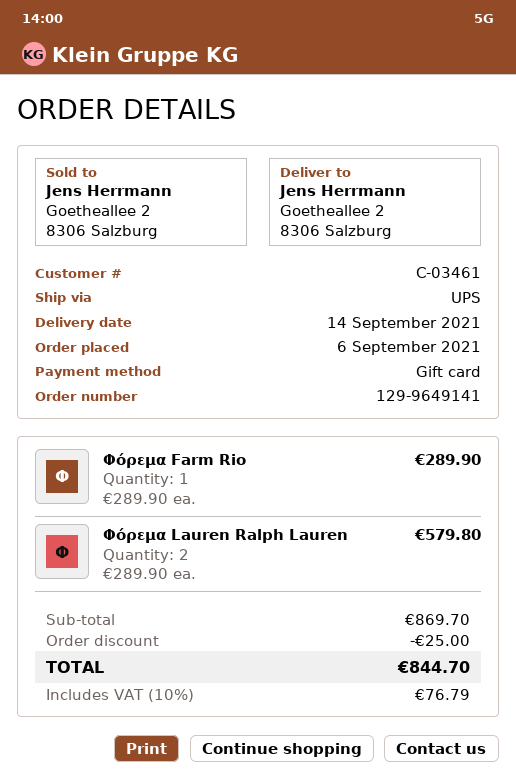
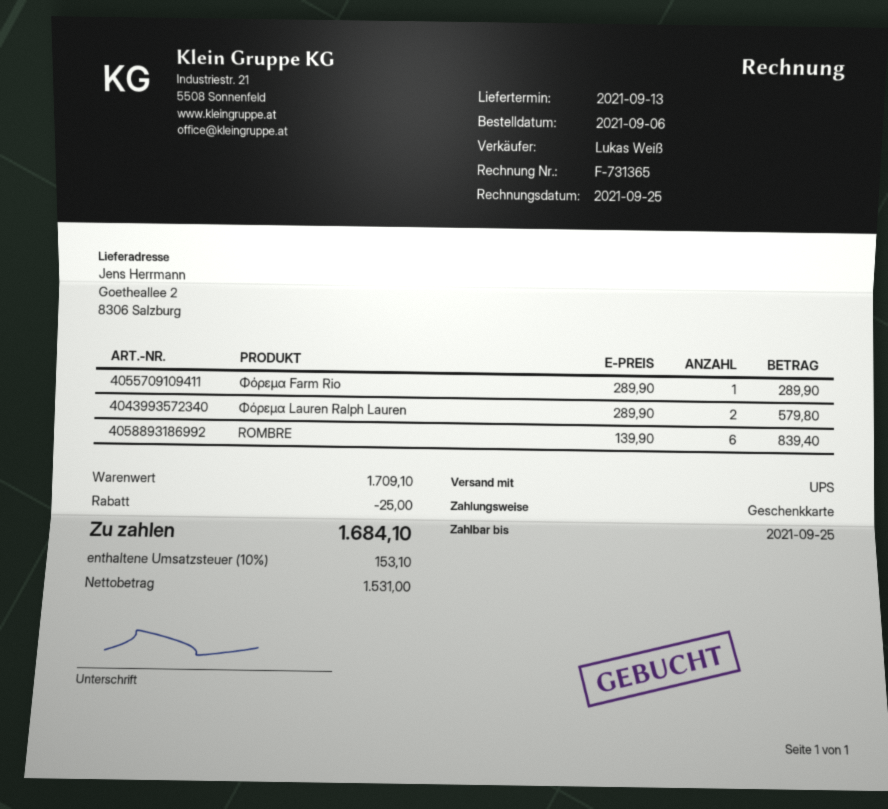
delivery date: 2021-09-14 -> 2021-09-13
ROMBRE: none -> 6 x 139.90 = 839.40
subtotal: 869.70 -> 1709.10
tax: 10% = 76.79 -> 10% = 153.10
total: 844.70 -> 1684.10

